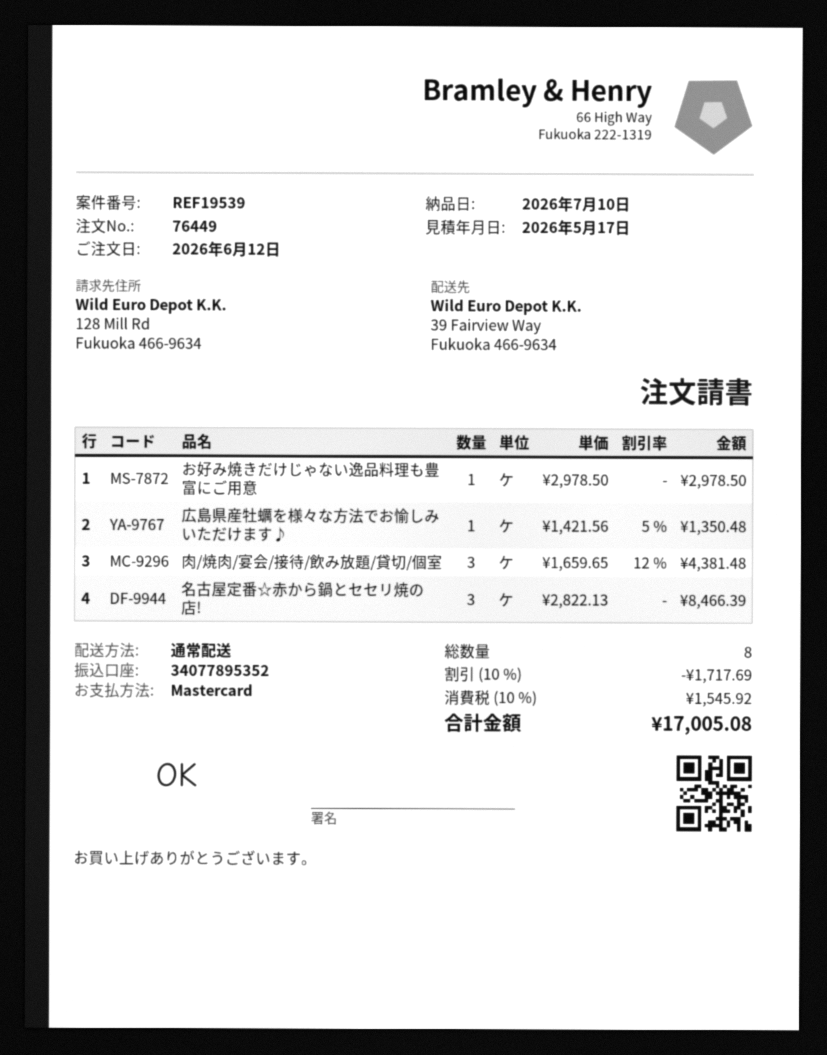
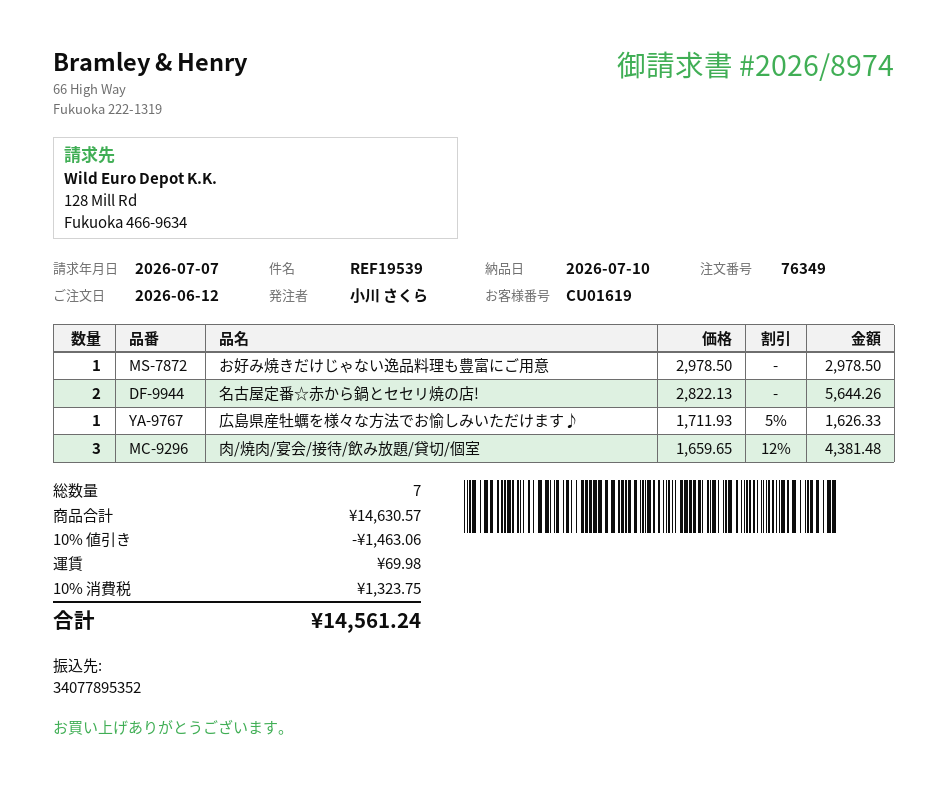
order number: 76449 -> 76349
広島県産牡蠣を様々な方法でお愉しみいただけます♪: 1 x 1421.56 - 5% = 1350.48 -> 1 x 1711.93 - 5% = 1626.33
名古屋定番☆赤から鍋とセセリ焼の店!: 3 x 2822.13 = 8466.39 -> 2 x 2822.13 = 5644.26
total quantity: 8 -> 7
discount: 10% = 1717.69 -> 10% = 1463.06
shipping: none -> 69.98
tax: 10% = 1545.92 -> 10% = 1323.75
total: 17005.08 -> 14561.24

